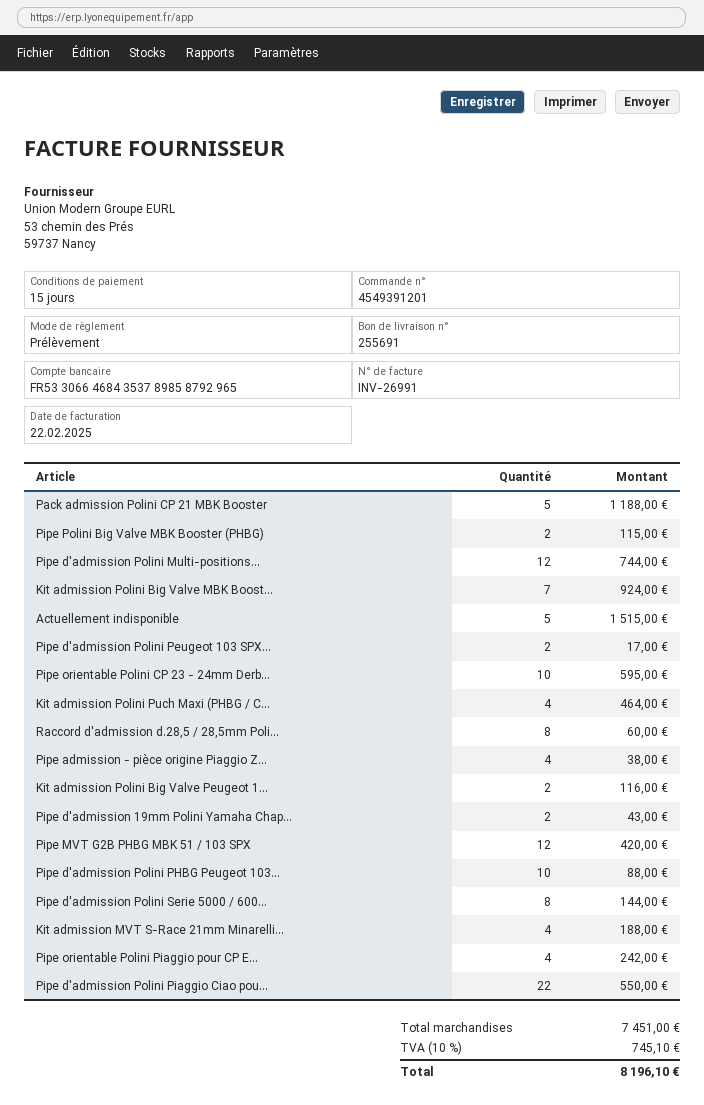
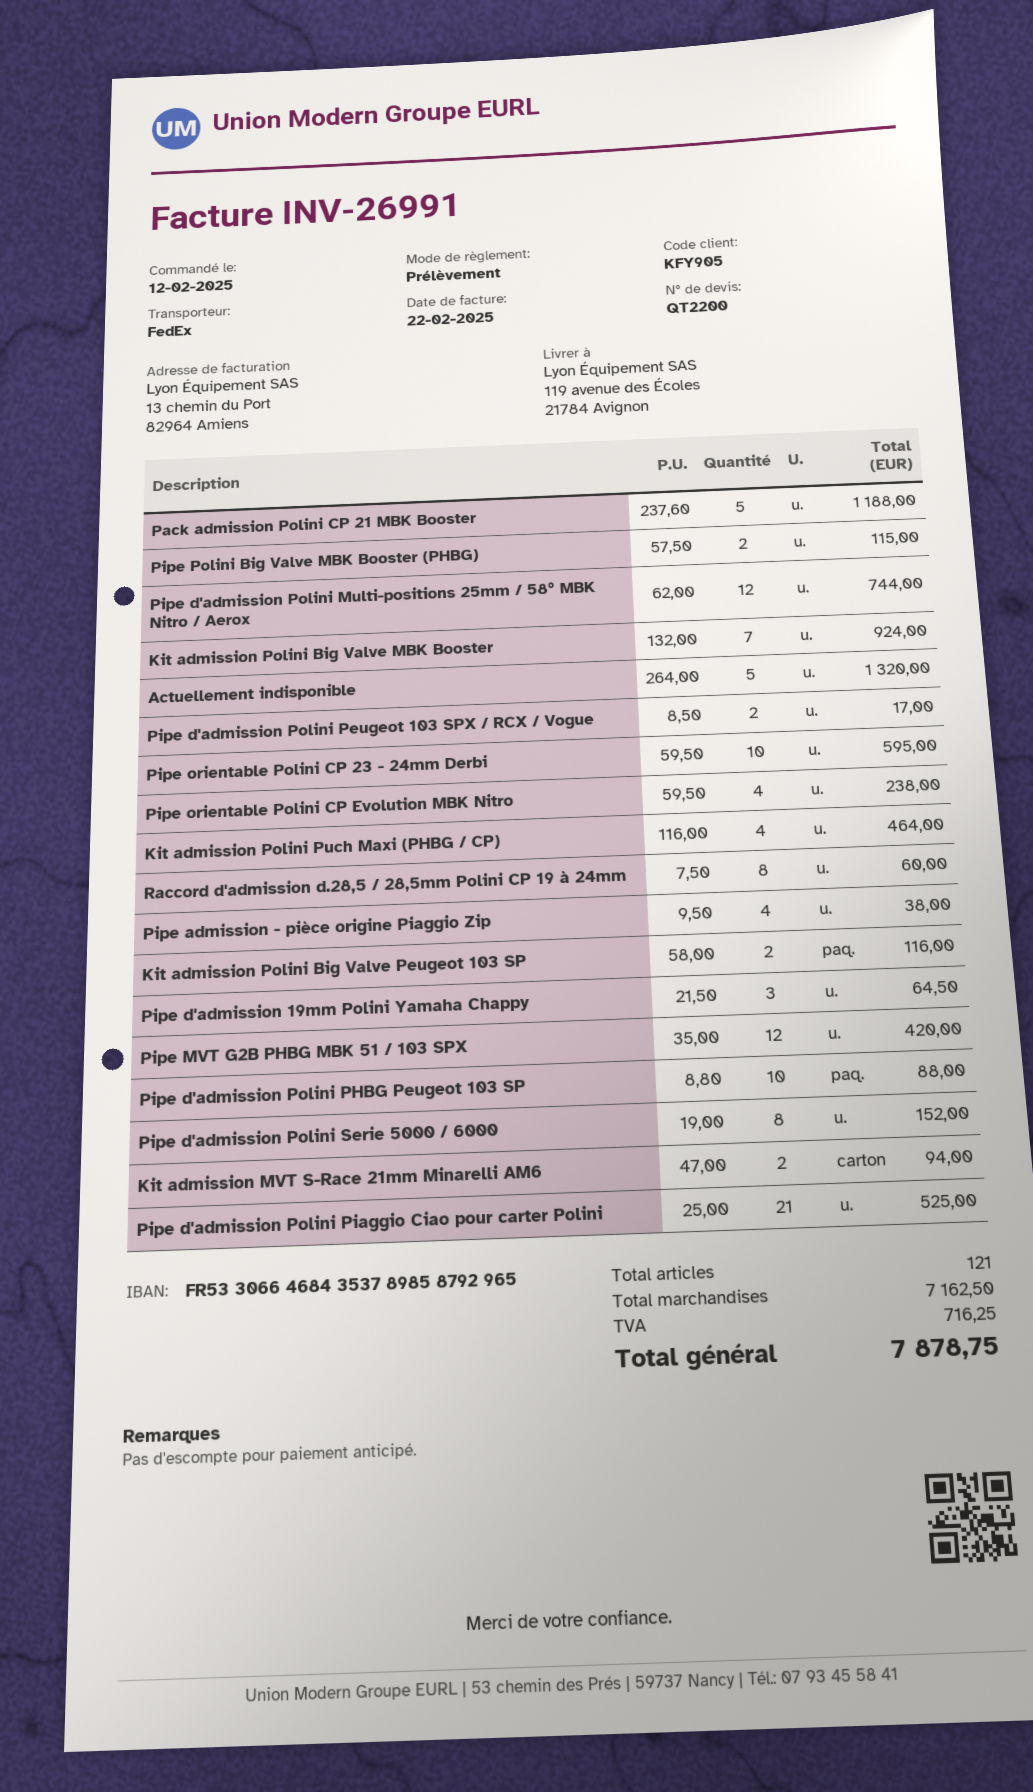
Actuellement indisponible: 5 for 1515.00 -> 5 for 1320.00
Pipe d'admission 19mm Polini Yamaha Chap...: 2 for 43.00 -> 3 for 64.50
Pipe d'admission Polini Serie 5000 / 600...: 8 for 144.00 -> 8 for 152.00
Kit admission MVT S-Race 21mm Minarelli...: 4 for 188.00 -> 2 for 94.00
Pipe orientable Polini Piaggio pour CP E...: 4 for 242.00 -> none
Pipe d'admission Polini Piaggio Ciao pou...: 22 for 550.00 -> 21 for 525.00
Pipe orientable Polini CP Evolution MBK Nitro: none -> 4 for 238.00
subtotal: 7451.00 -> 7162.50
tax: 745.10 -> 716.25
total: 8196.10 -> 7878.75

